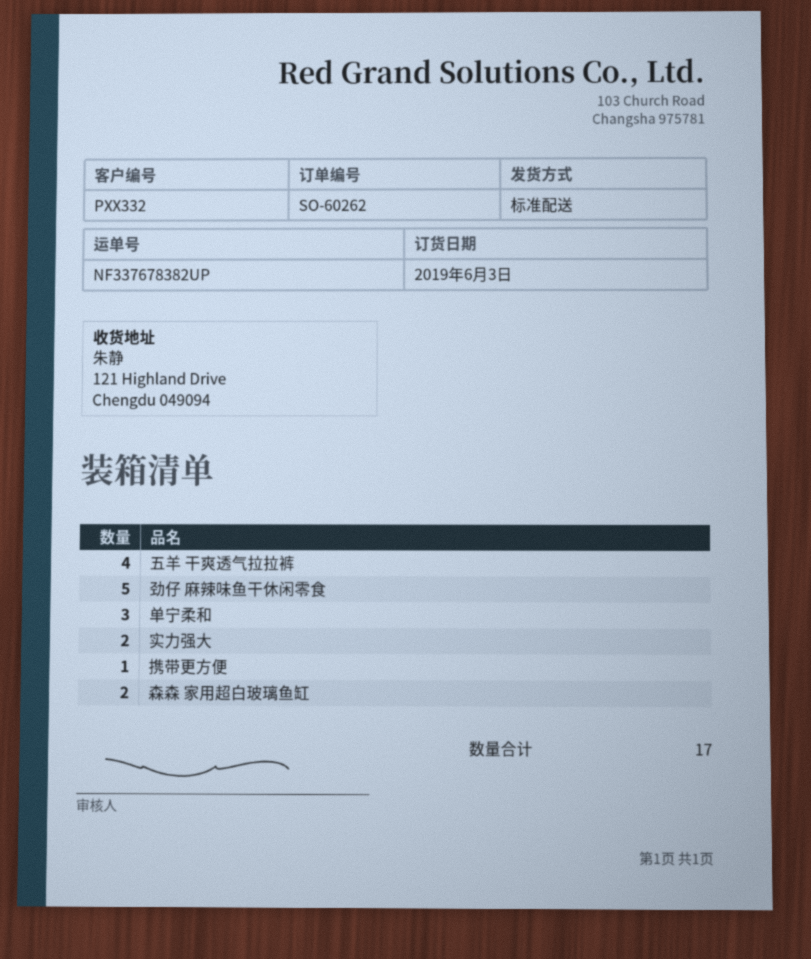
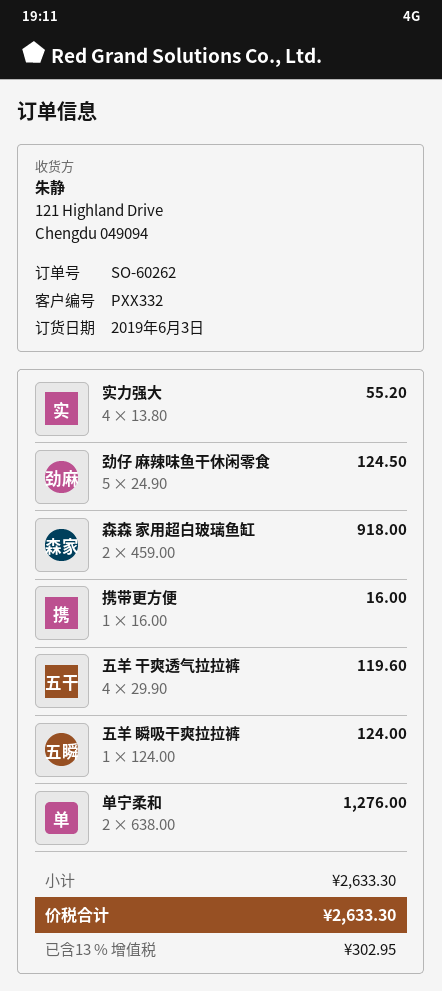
单宁柔和: 3 -> 2
实力强大: 2 -> 4
五羊 瞬吸干爽拉拉裤: none -> 1

